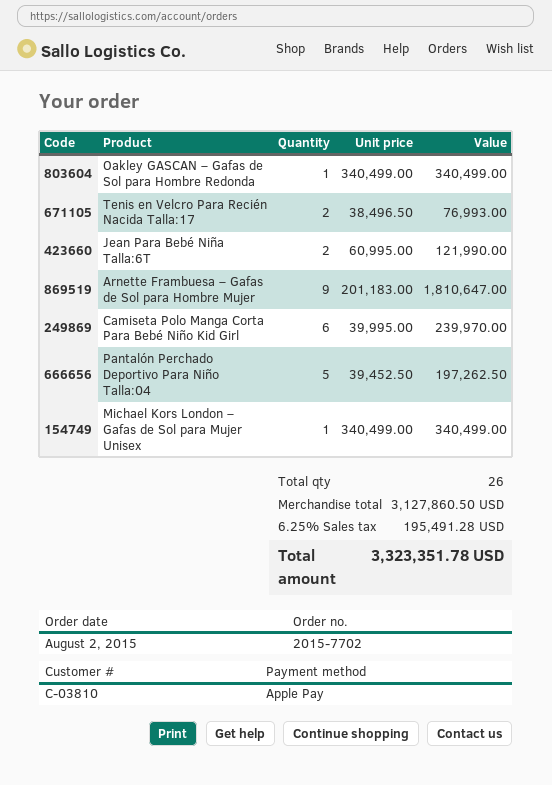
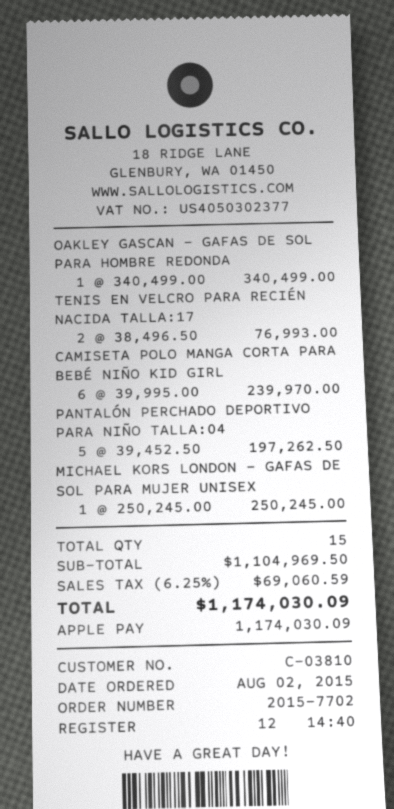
Jean Para Bebé Niña Talla:6T: 2 x 60995.00 = 121990.00 -> none
Arnette Frambuesa – Gafas de Sol para Hombre Mujer: 9 x 201183.00 = 1810647.00 -> none
Michael Kors London – Gafas de Sol para Mujer Unisex: 1 x 340499.00 = 340499.00 -> 1 x 250245.00 = 250245.00
total quantity: 26 -> 15
subtotal: 3127860.50 -> 1104969.50
tax: 6.25% = 195491.28 -> 6.25% = 69060.59
total: 3323351.78 -> 1174030.09

